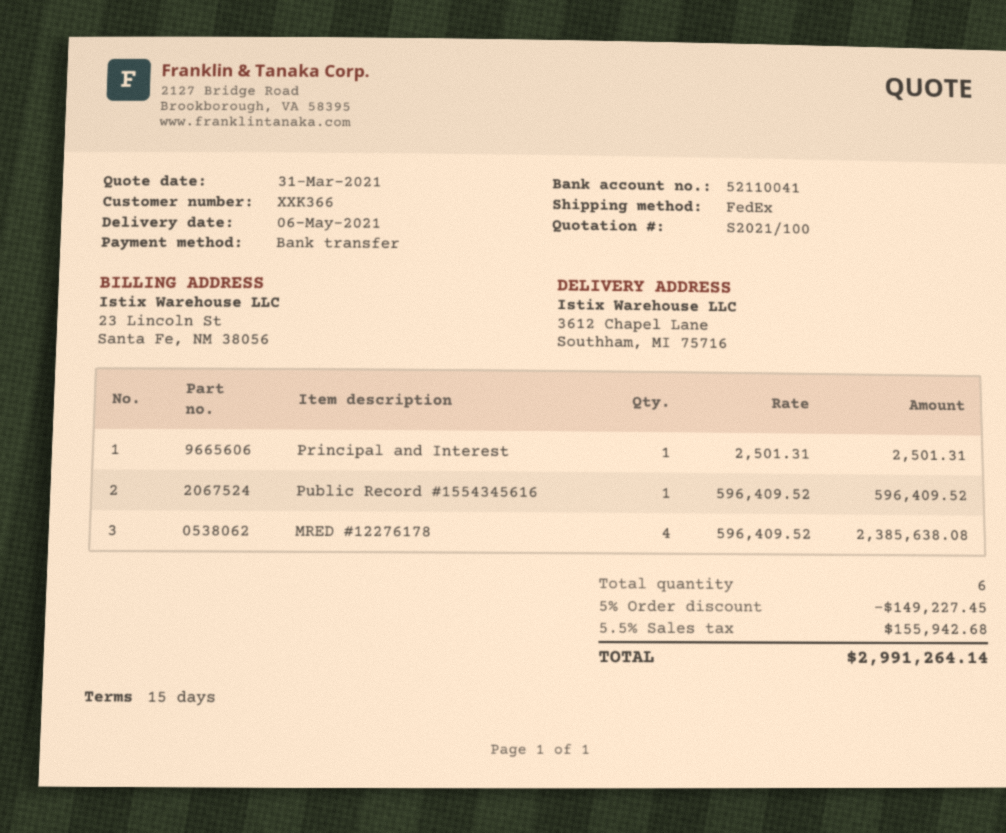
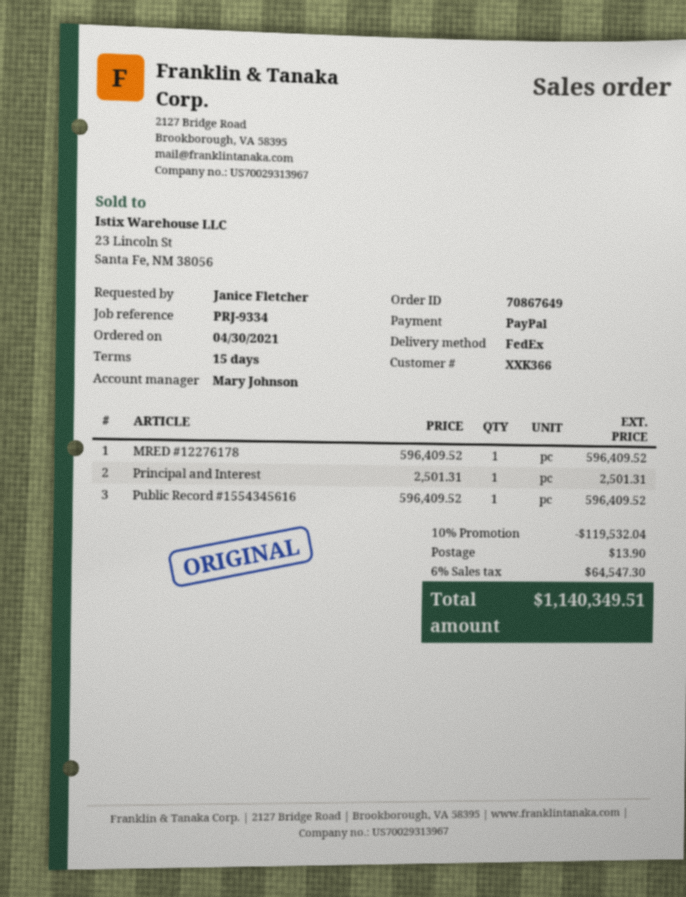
payment method: bank transfer -> PayPal
MRED #12276178: 4 x 596409.52 = 2385638.08 -> 1 x 596409.52 = 596409.52
discount: 5% = 149227.45 -> 10% = 119532.04
shipping: none -> 13.90
tax: 5.5% = 155942.68 -> 6% = 64547.30
total: 2991264.14 -> 1140349.51

